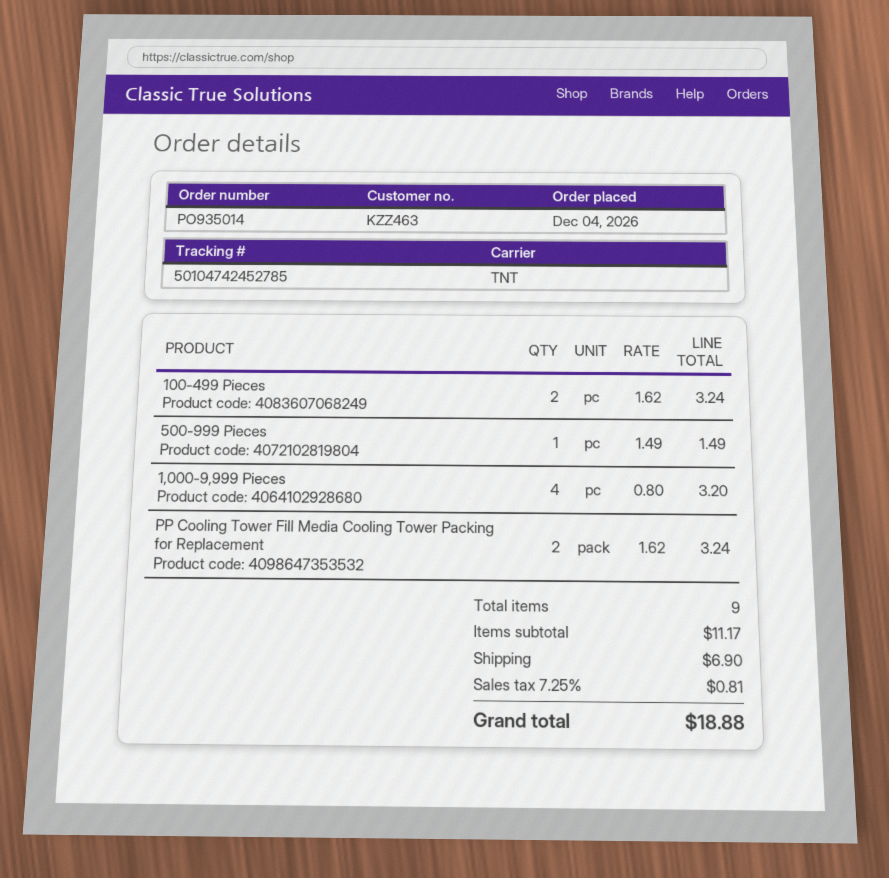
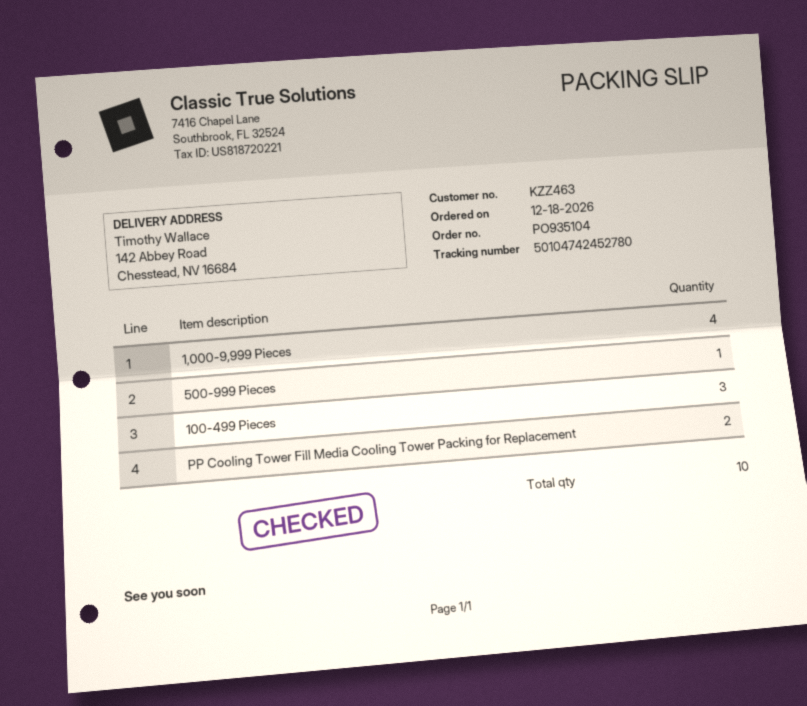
order number: PO935014 -> PO935104
order date: 2026-12-04 -> 2026-12-18
tracking number: 50104742452785 -> 50104742452780
100-499 Pieces: 2 -> 3
total quantity: 9 -> 10

